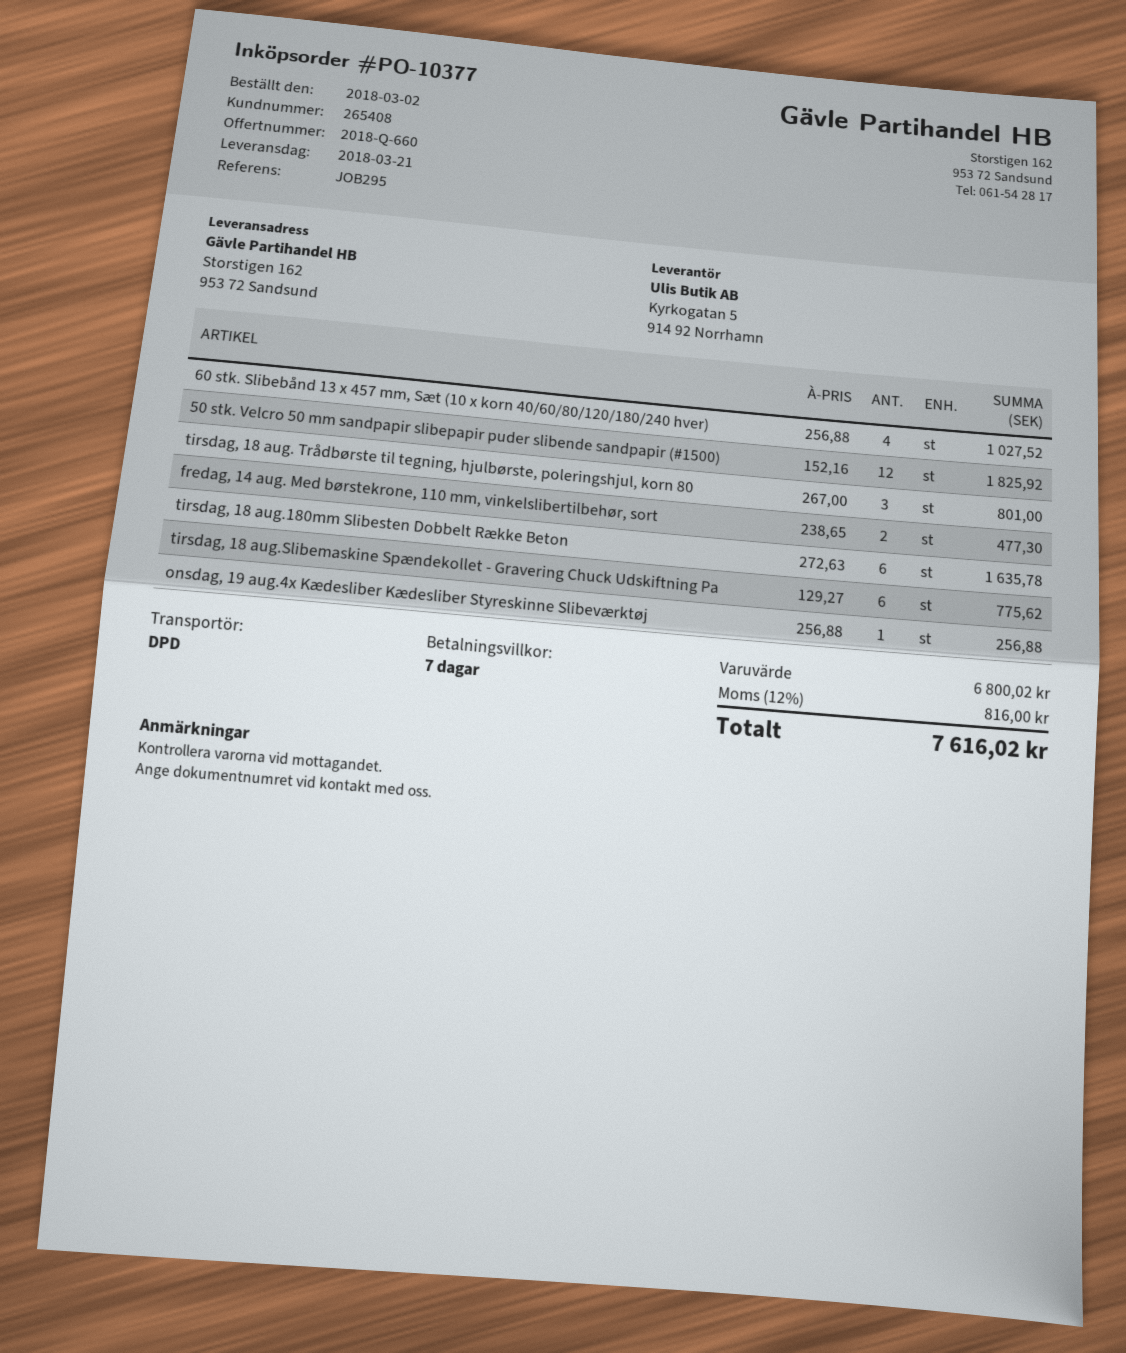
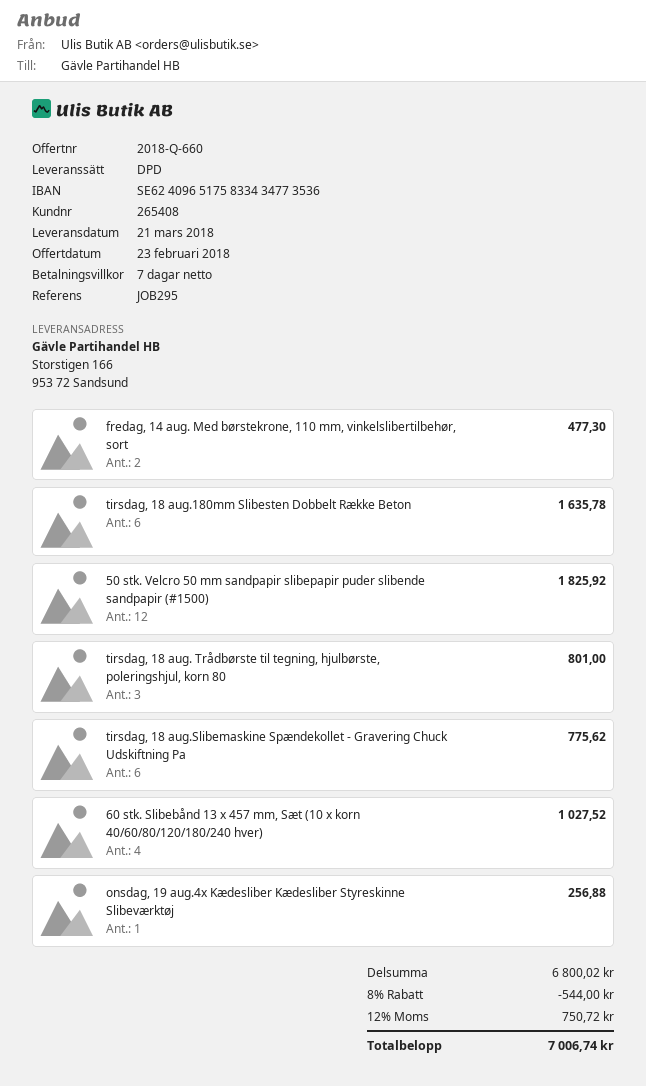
ship to: Storstigen 162, 953 72 Sandsund -> Storstigen 166, 953 72 Sandsund
discount: none -> 8% = 544.00
tax: 12% = 816.00 -> 12% = 750.72
total: 7616.02 -> 7006.74

